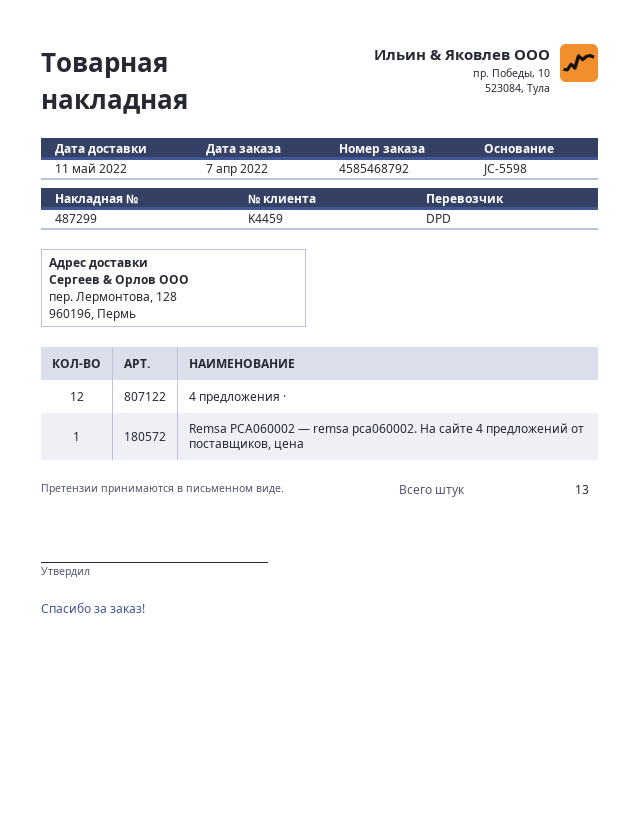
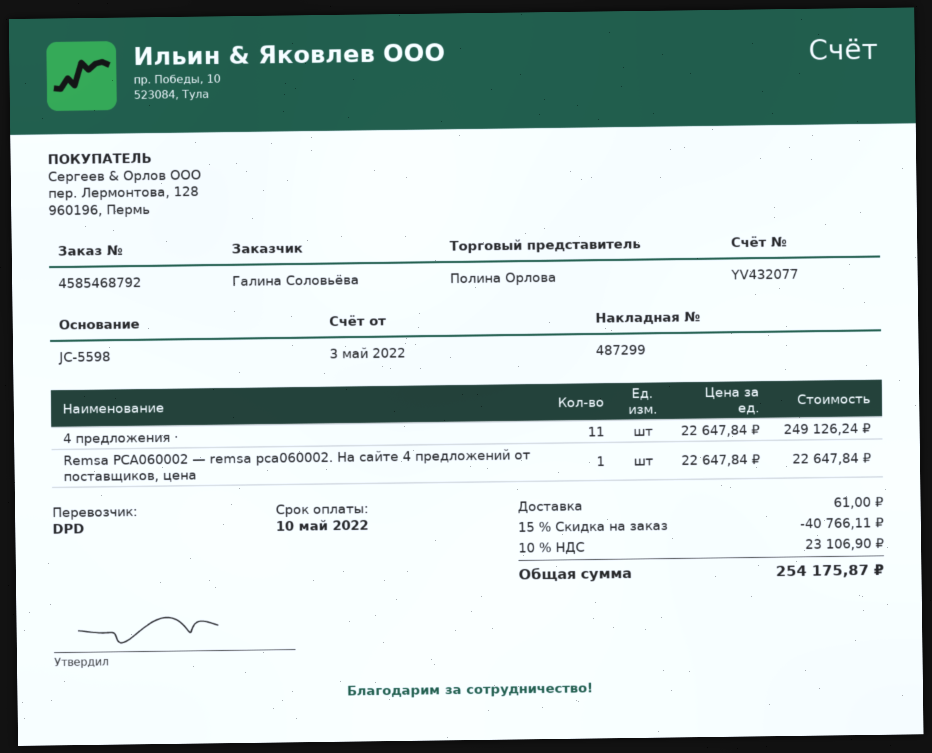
4 предложения ·: 12 -> 11

